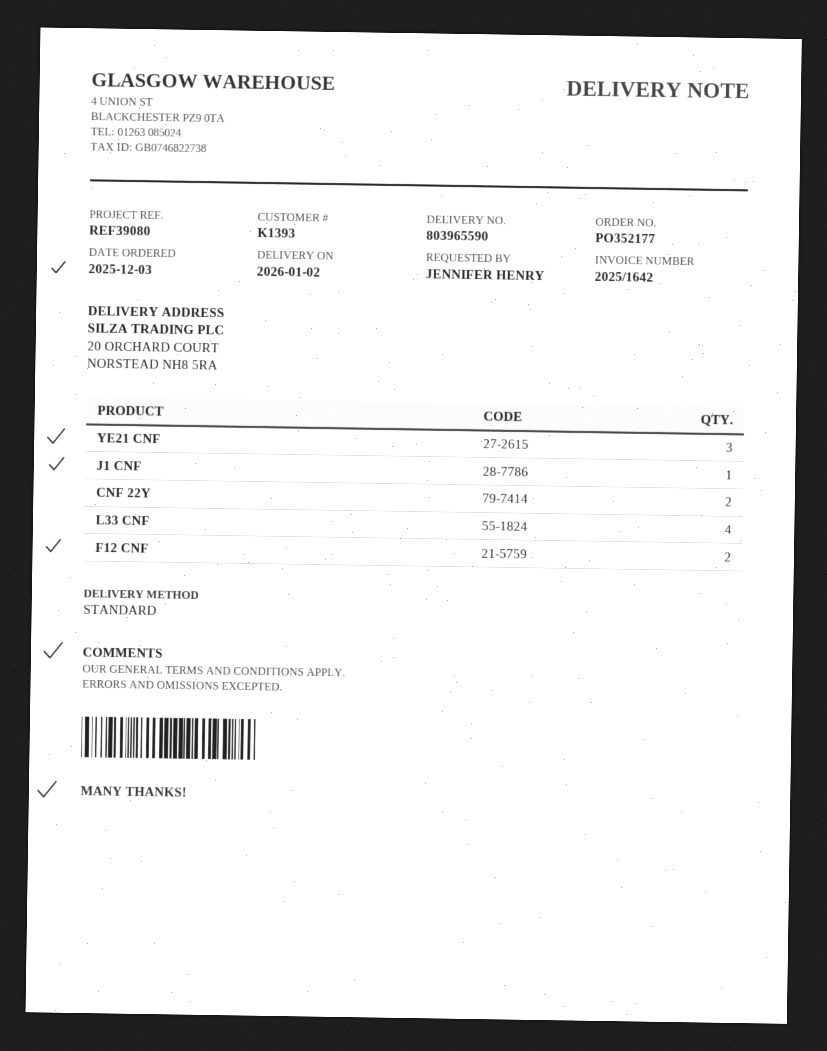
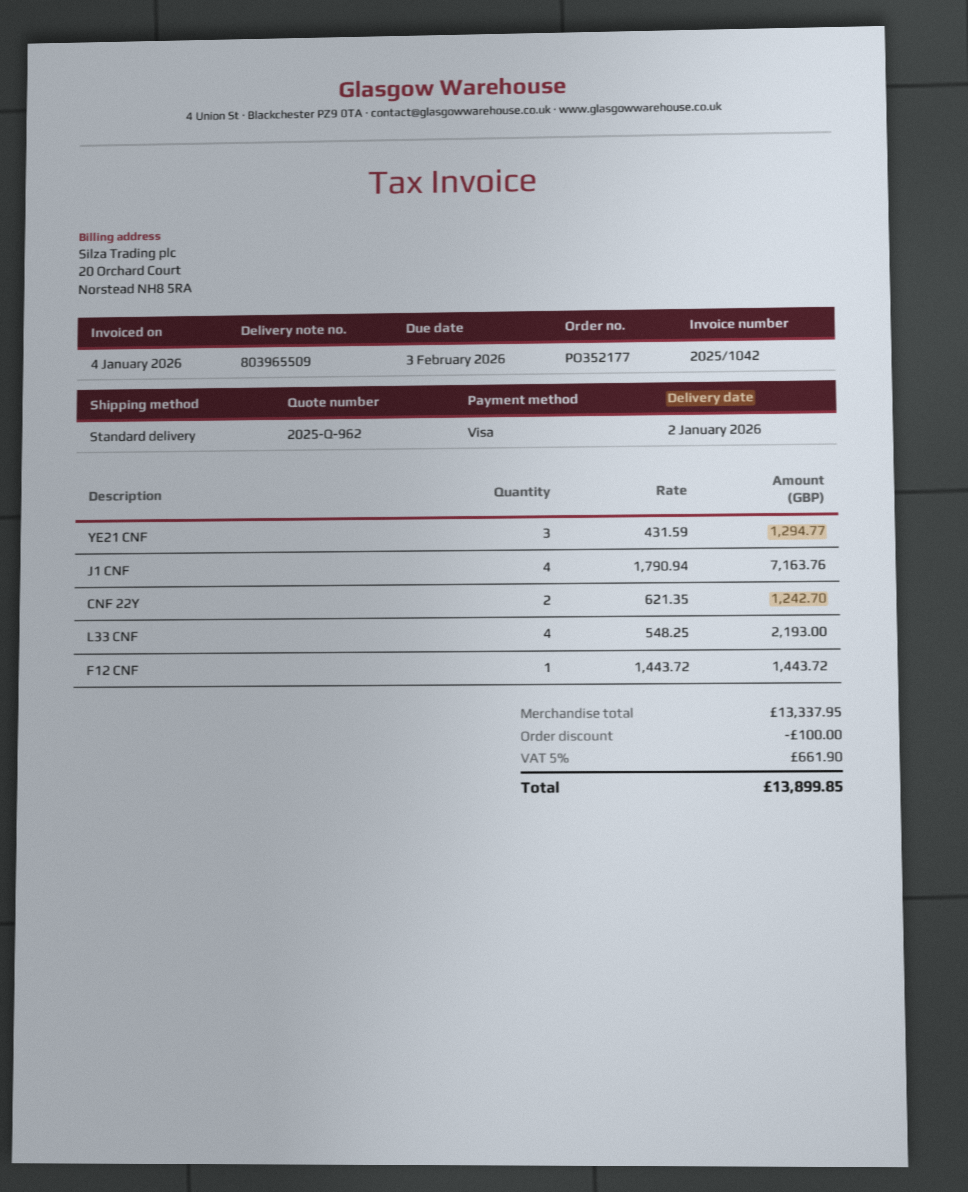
delivery note number: 803965590 -> 803965509
invoice number: 2025/1642 -> 2025/1042
J1 CNF: 1 -> 4
F12 CNF: 2 -> 1

